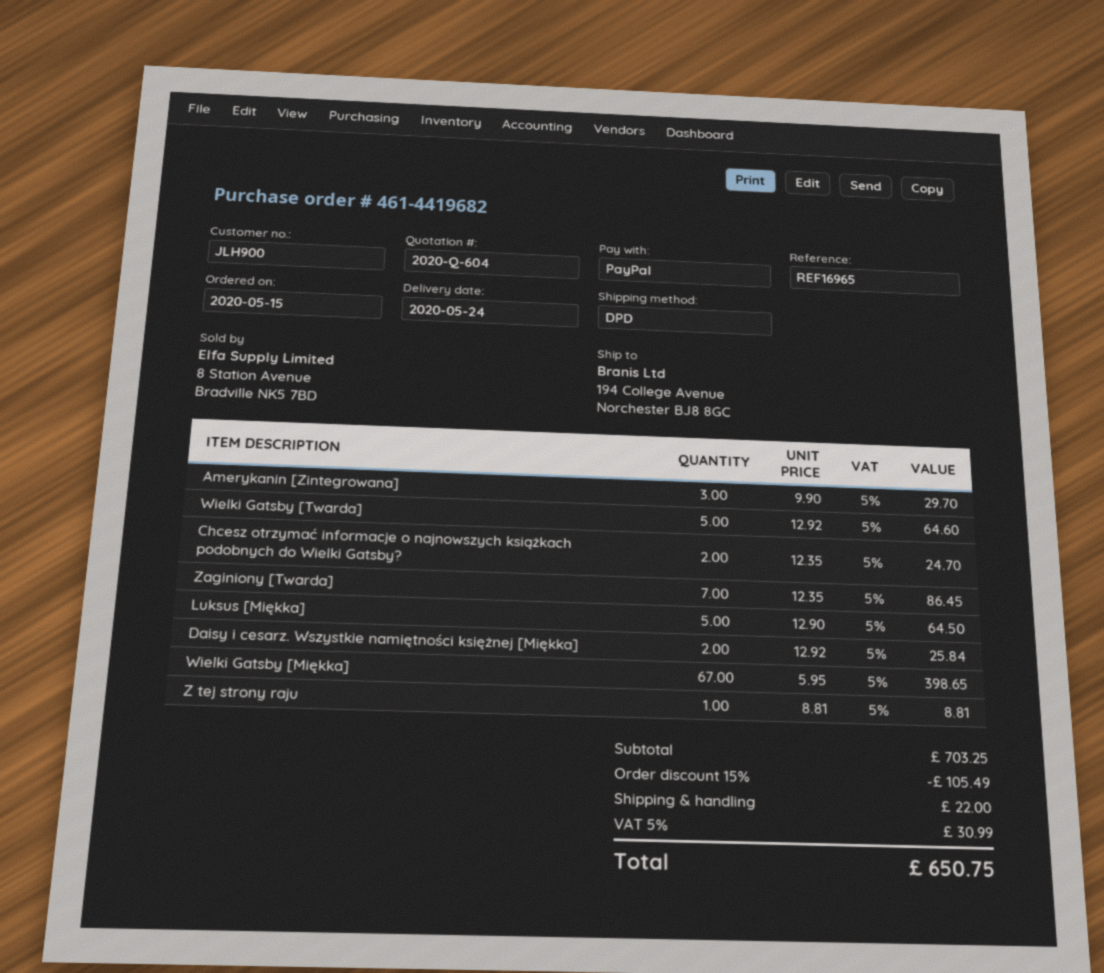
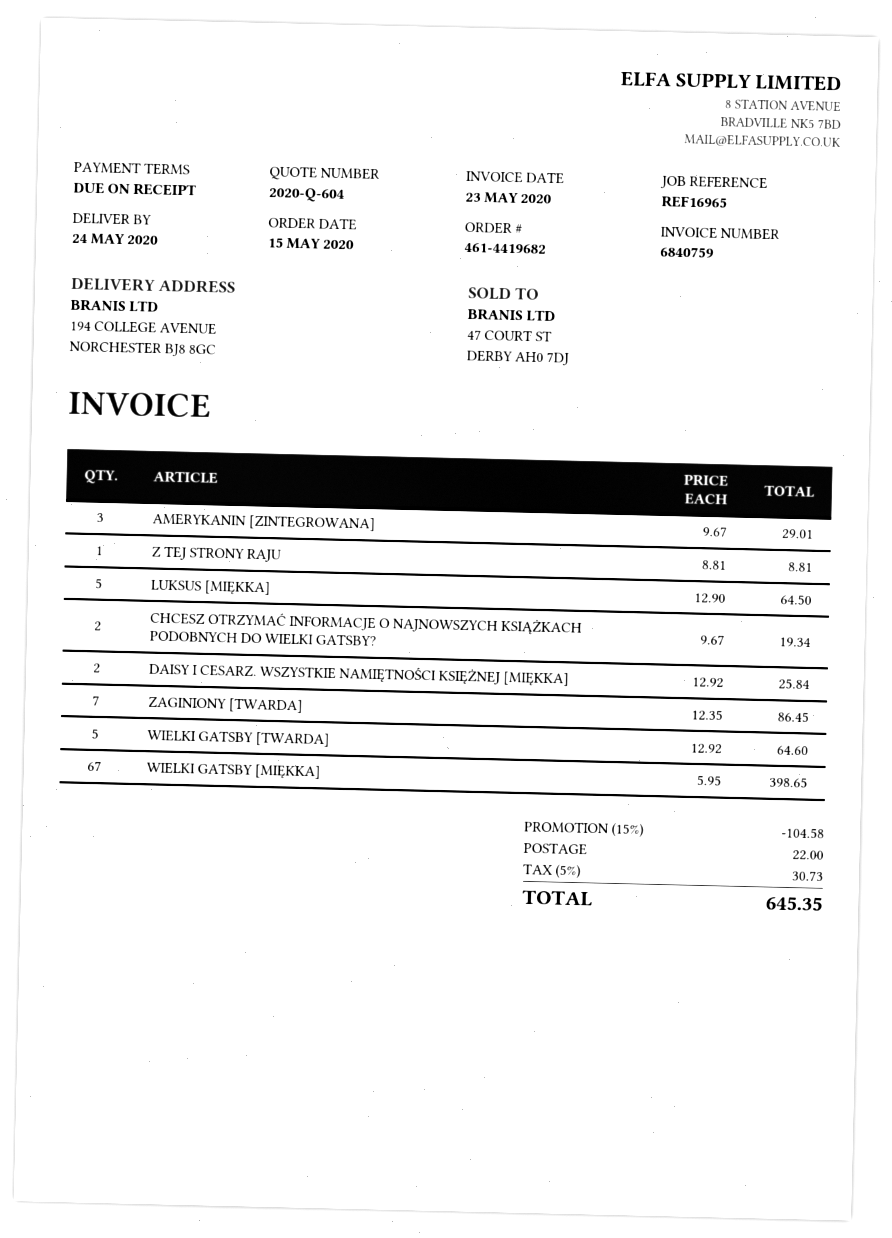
Amerykanin [Zintegrowana]: 3 x 9.90 = 29.70 -> 3 x 9.67 = 29.01
Chcesz otrzymać informacje o najnowszych książkach podobnych do Wielki Gatsby?: 2 x 12.35 = 24.70 -> 2 x 9.67 = 19.34
discount: 15% = 105.49 -> 15% = 104.58
tax: 5% = 30.99 -> 5% = 30.73
total: 650.75 -> 645.35

